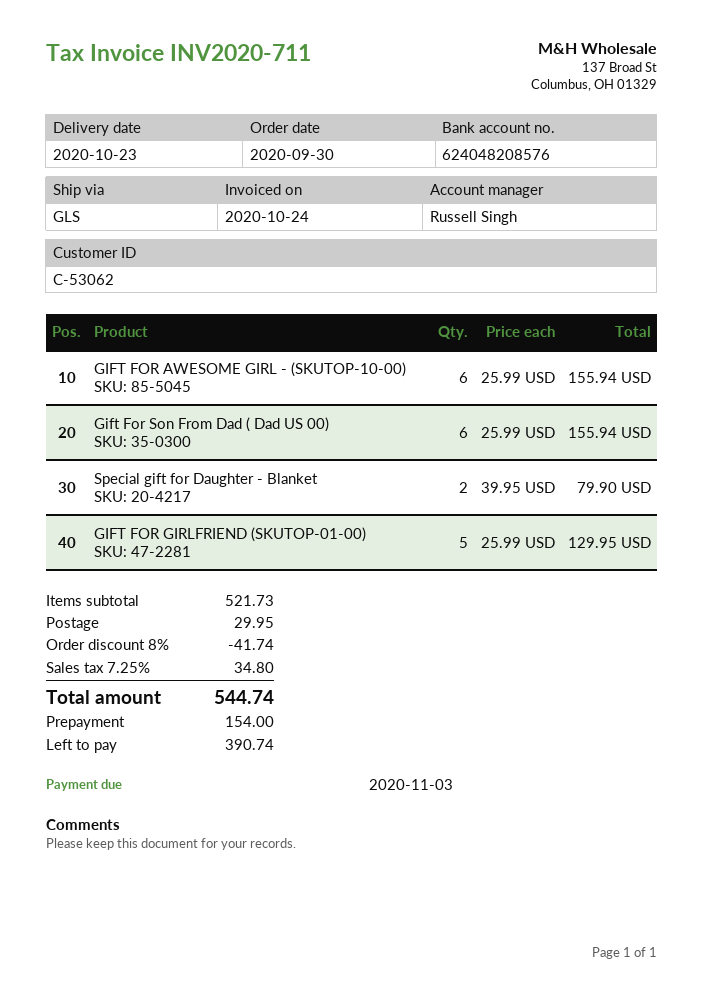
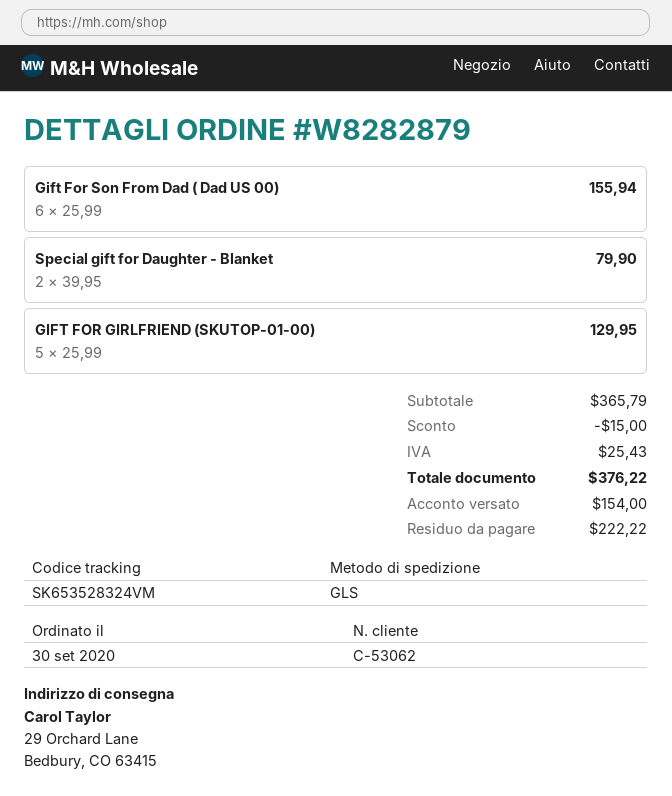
GIFT FOR AWESOME GIRL - (SKUTOP-10-00): 6 x 25.99 = 155.94 -> none
subtotal: 521.73 -> 365.79
discount: 41.74 -> 15.00
shipping: 29.95 -> none
tax: 34.80 -> 25.43
total: 544.74 -> 376.22
balance: 390.74 -> 222.22

